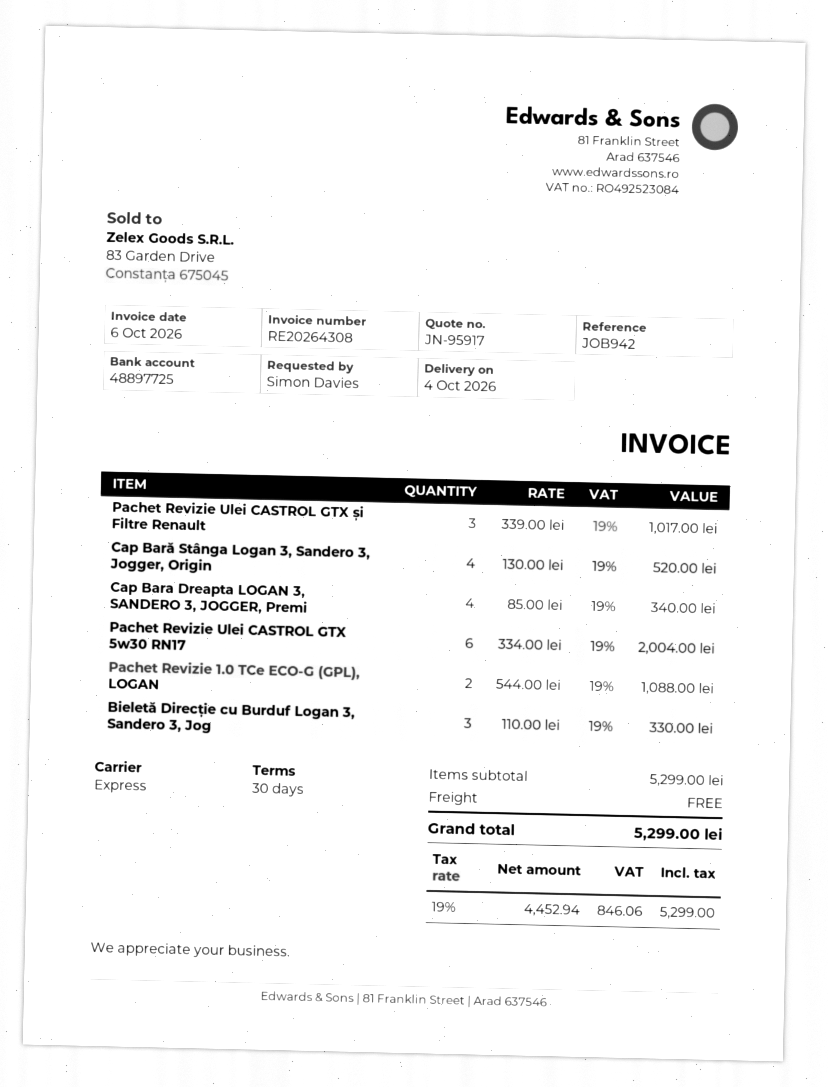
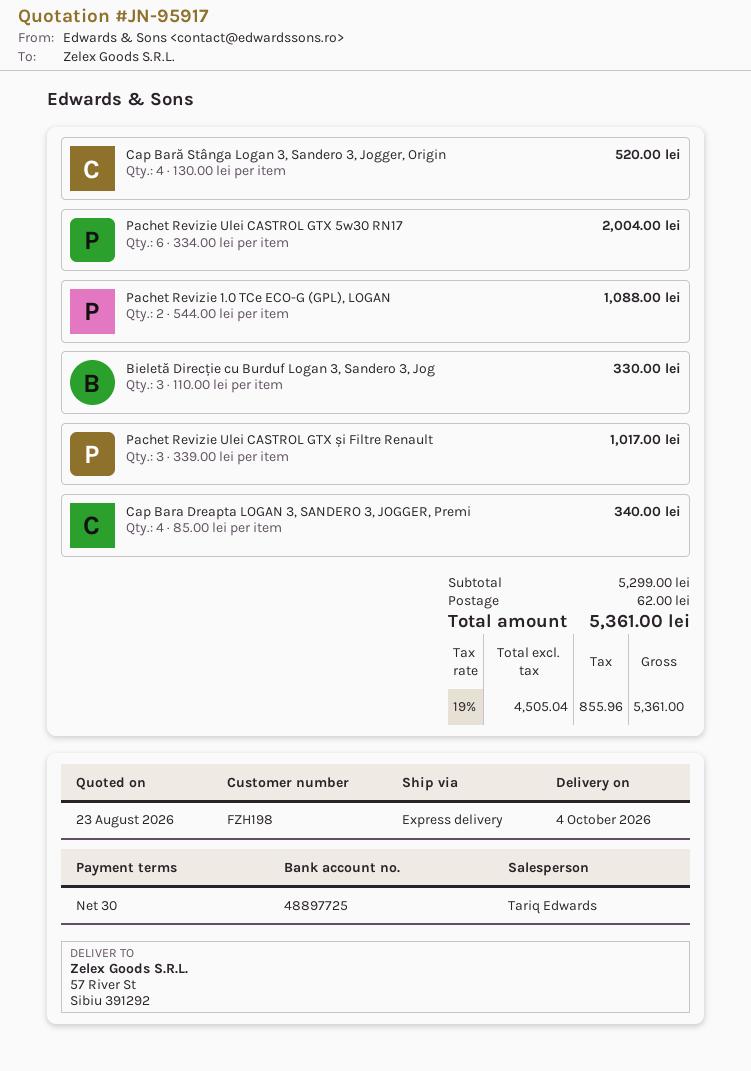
shipping: 0.00 -> 62.00
net: 4452.94 -> 4505.04
tax: 19% = 846.06 -> 19% = 855.96
total: 5299.00 -> 5361.00

